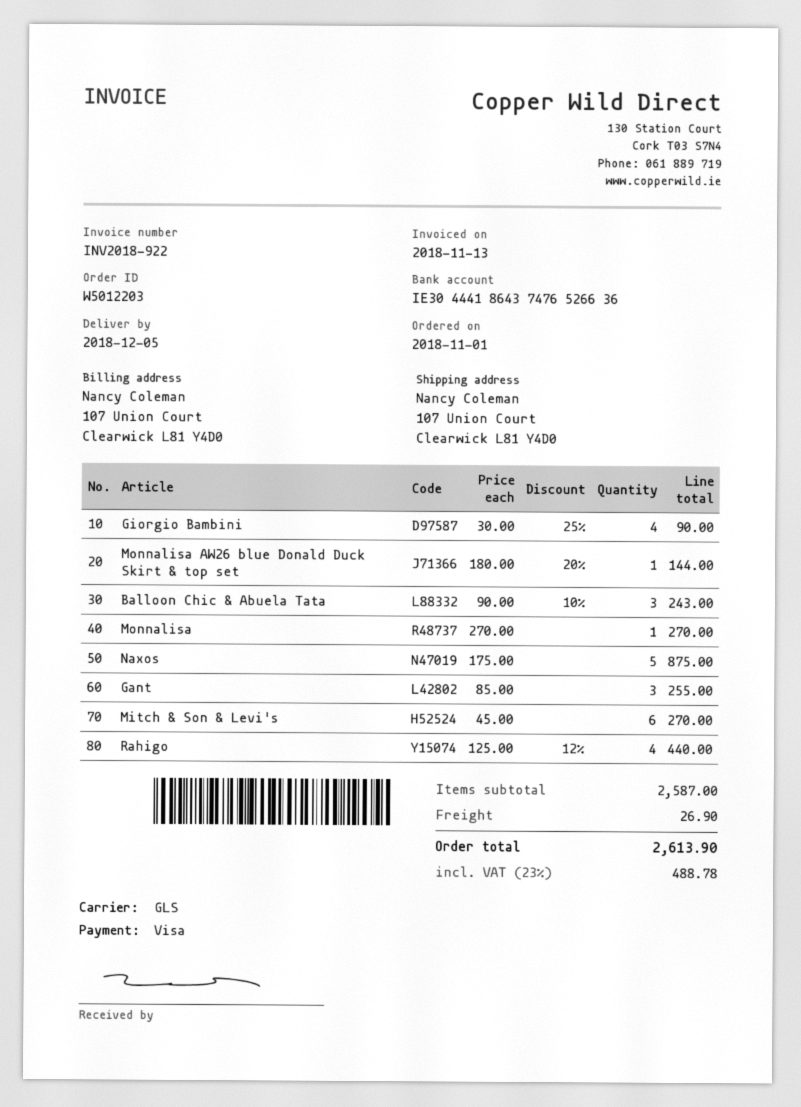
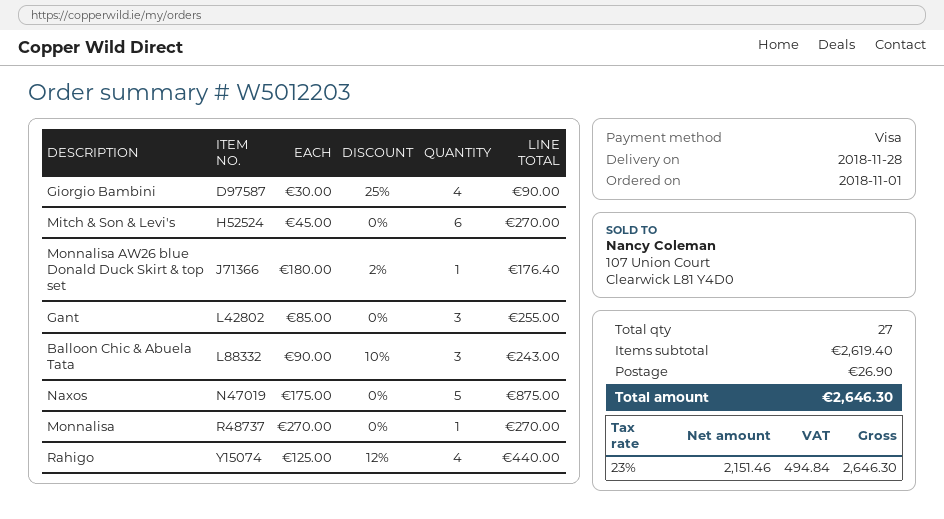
delivery date: 2018-12-05 -> 2018-11-28
Monnalisa AW26 blue Donald Duck Skirt & top set: 1 x 180.00 - 20% = 144.00 -> 1 x 180.00 - 2% = 176.40
subtotal: 2587.00 -> 2619.40
tax: 23% = 488.78 -> 23% = 494.84
total: 2613.90 -> 2646.30

